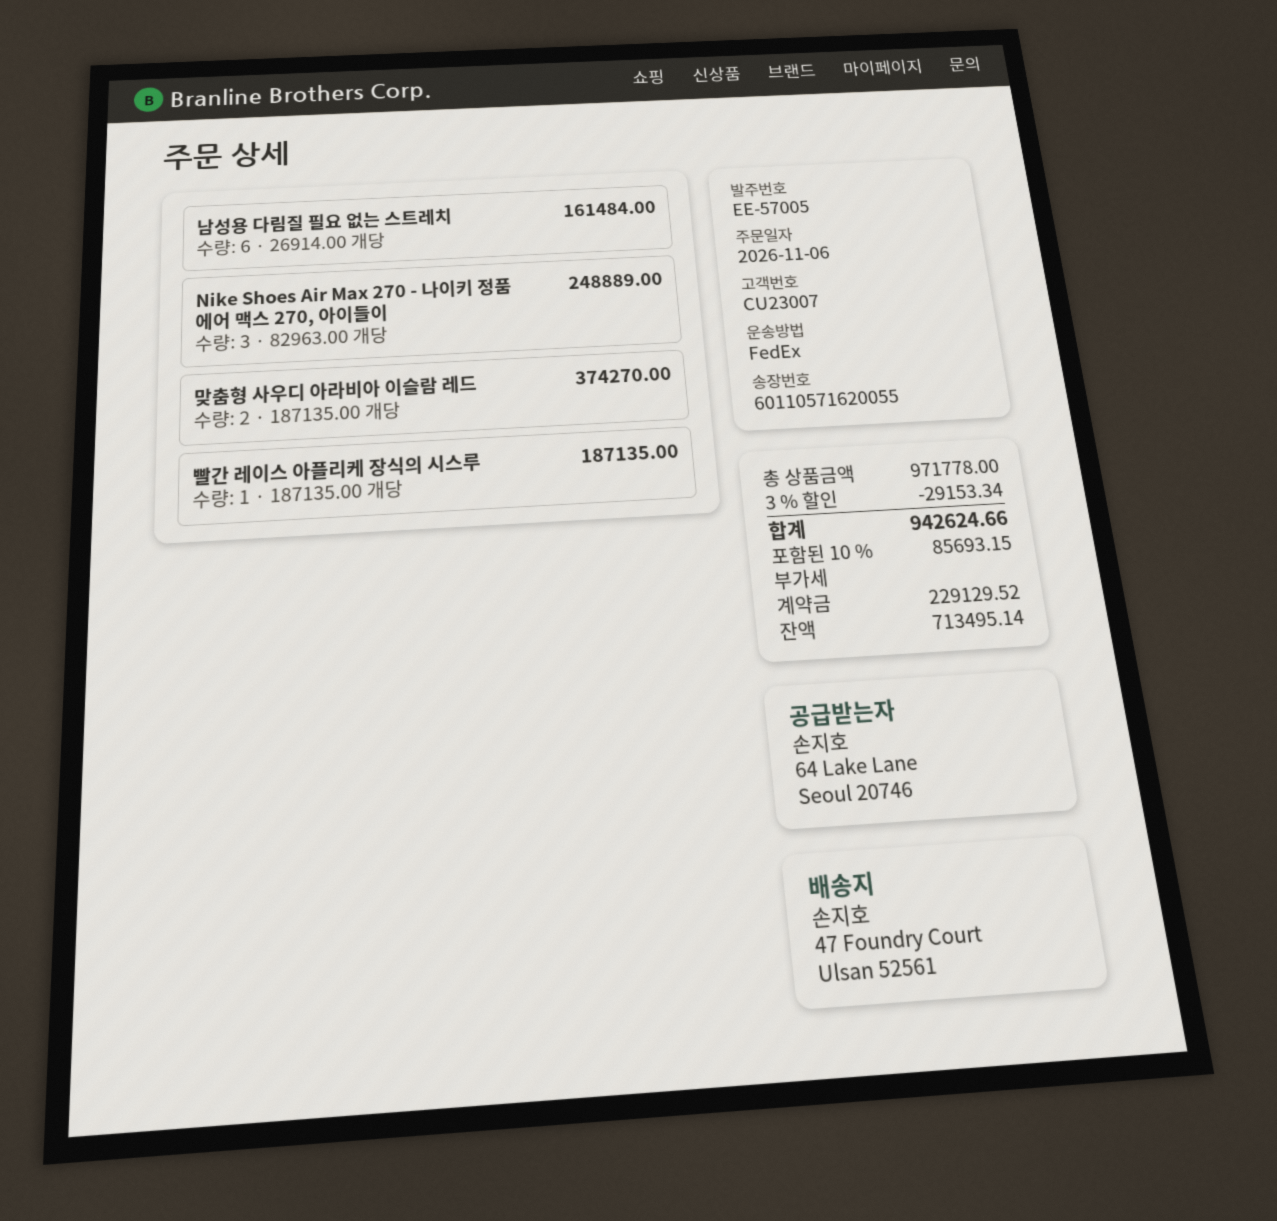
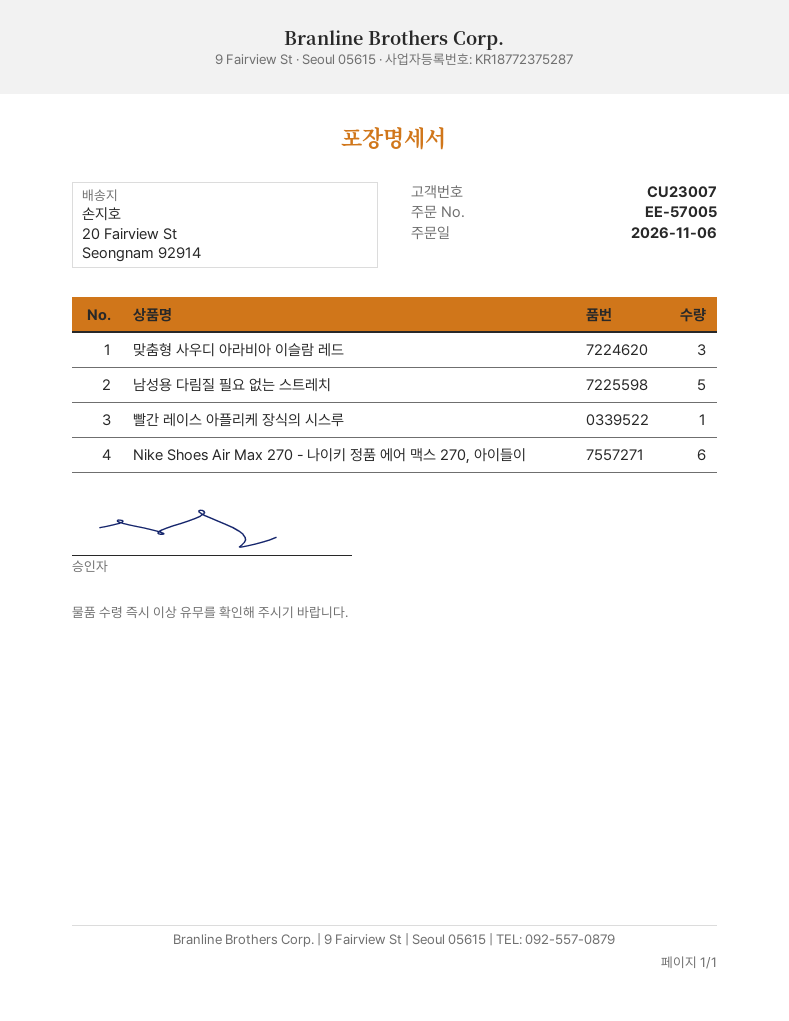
ship to: 47 Foundry Court, Ulsan 52561 -> 20 Fairview St, Seongnam 92914
남성용 다림질 필요 없는 스트레치: 6 -> 5
Nike Shoes Air Max 270 - 나이키 정품 에어 맥스 270, 아이들이: 3 -> 6
맞춤형 사우디 아라비아 이슬람 레드: 2 -> 3

